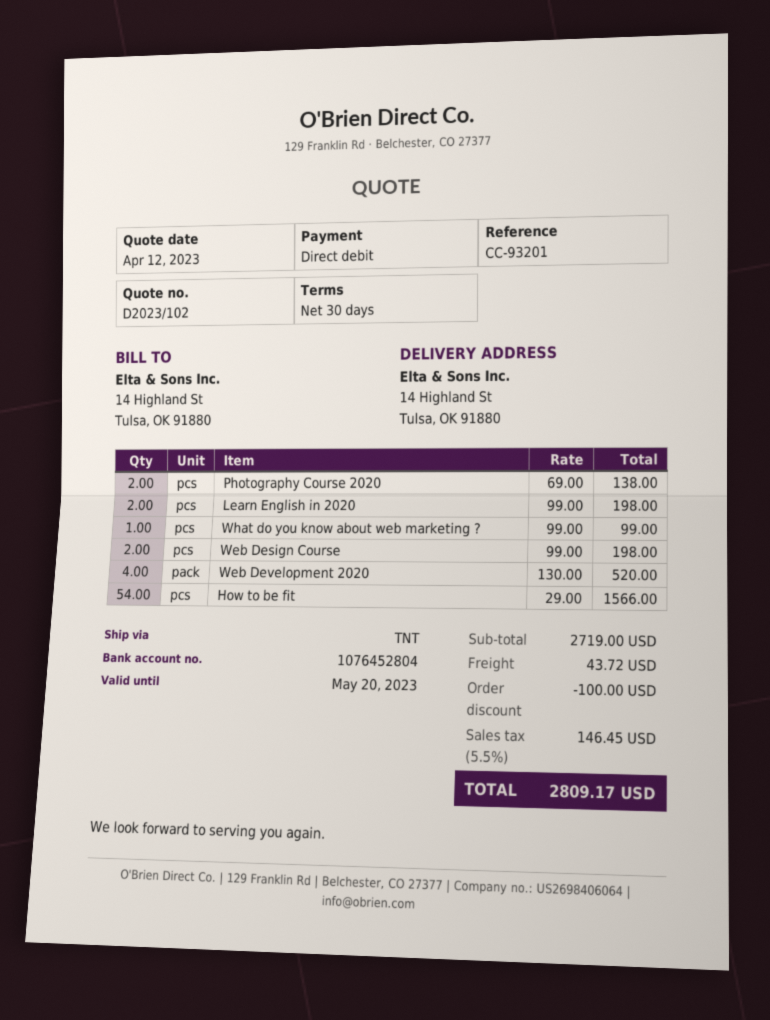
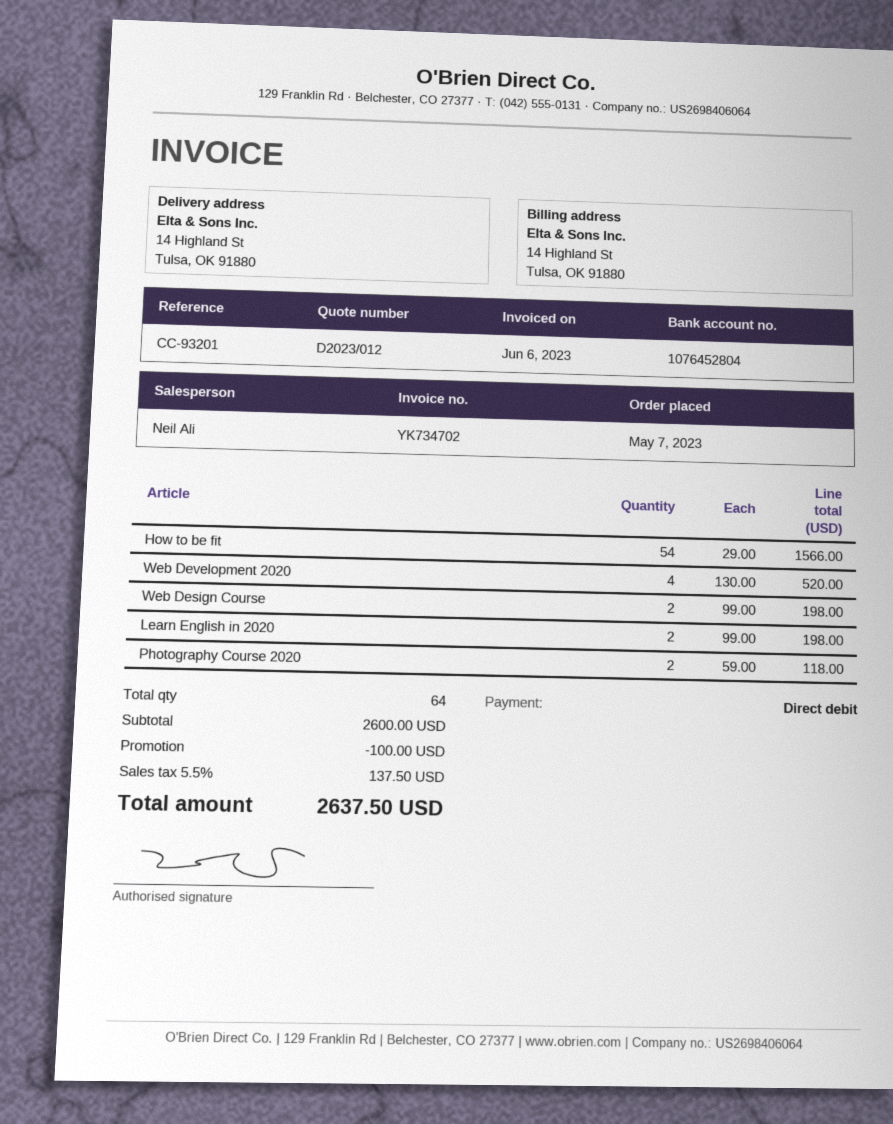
quote number: D2023/102 -> D2023/012
Photography Course 2020: 2 x 69.00 = 138.00 -> 2 x 59.00 = 118.00
What do you know about web marketing ?: 1 x 99.00 = 99.00 -> none
subtotal: 2719.00 -> 2600.00
shipping: 43.72 -> none
tax: 5.5% = 146.45 -> 5.5% = 137.50
total: 2809.17 -> 2637.50

